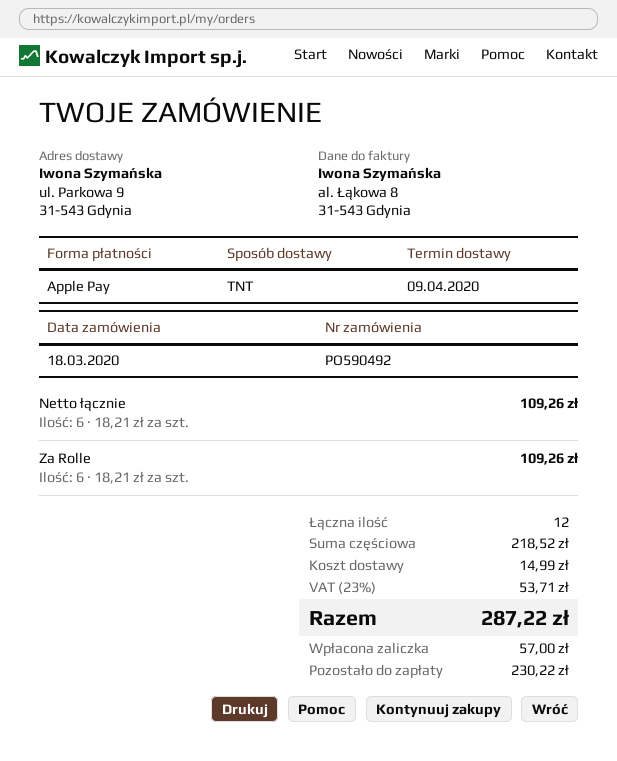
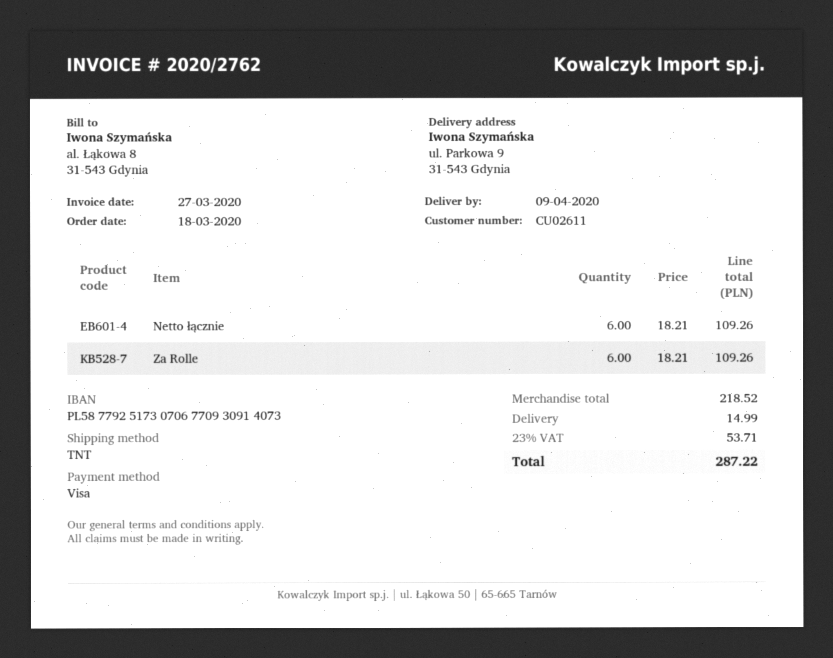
payment method: Apple Pay -> Visa

